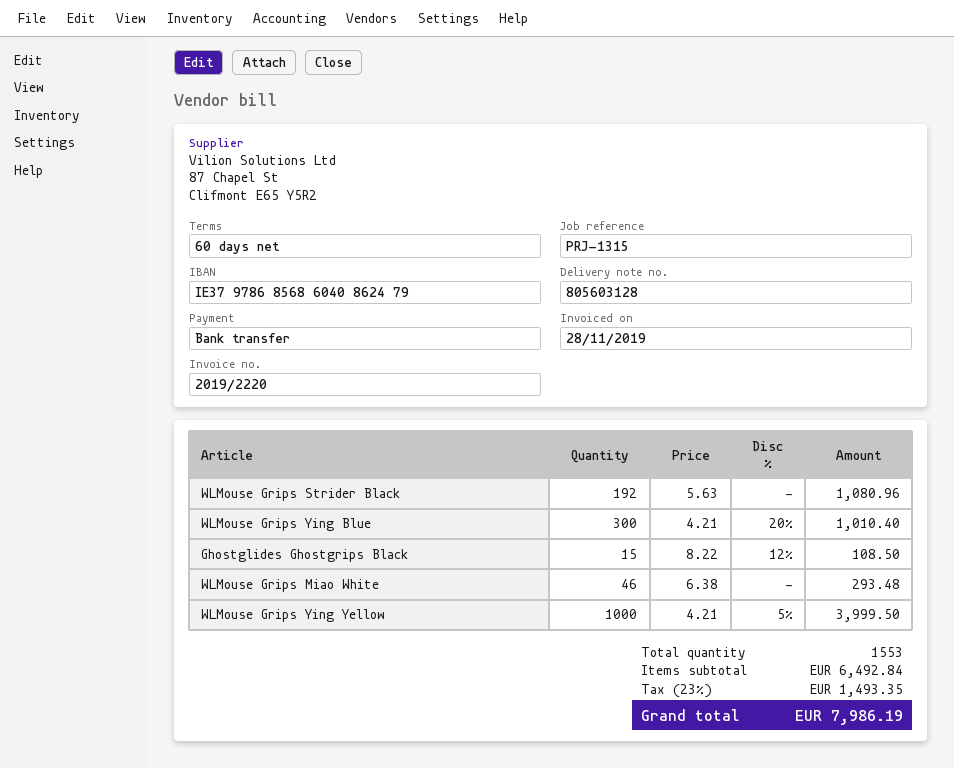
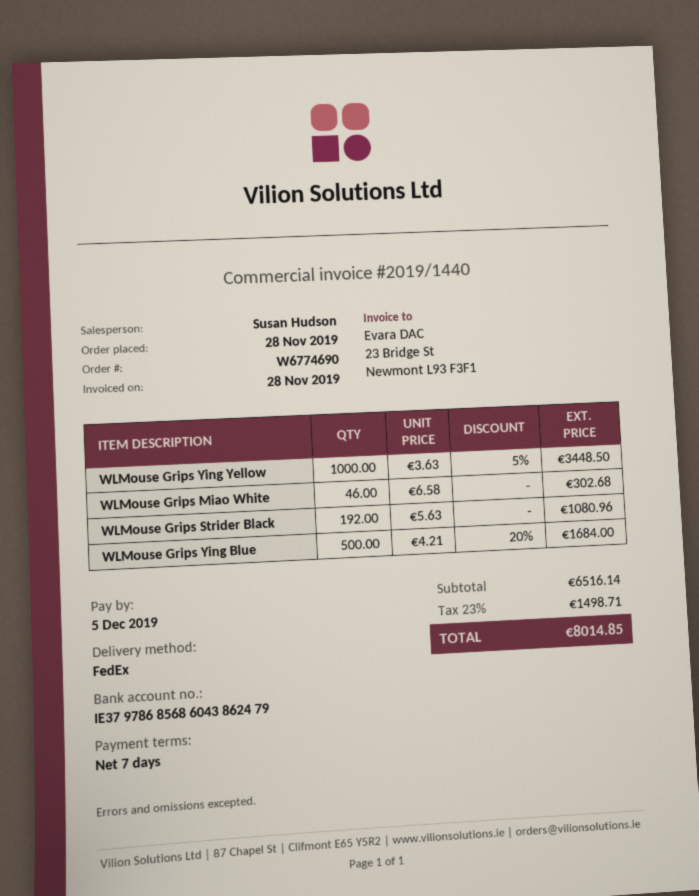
invoice number: 2019/2220 -> 2019/1440
payment terms: 60 days -> 7 days
bank account: IE37978685686040862479 -> IE37978685686043862479
WLMouse Grips Ying Blue: 300 x 4.21 - 20% = 1010.40 -> 500 x 4.21 - 20% = 1684.00
Ghostglides Ghostgrips Black: 15 x 8.22 - 12% = 108.50 -> none
WLMouse Grips Miao White: 46 x 6.38 = 293.48 -> 46 x 6.58 = 302.68
WLMouse Grips Ying Yellow: 1000 x 4.21 - 5% = 3999.50 -> 1000 x 3.63 - 5% = 3448.50
subtotal: 6492.84 -> 6516.14
tax: 23% = 1493.35 -> 23% = 1498.71
total: 7986.19 -> 8014.85

